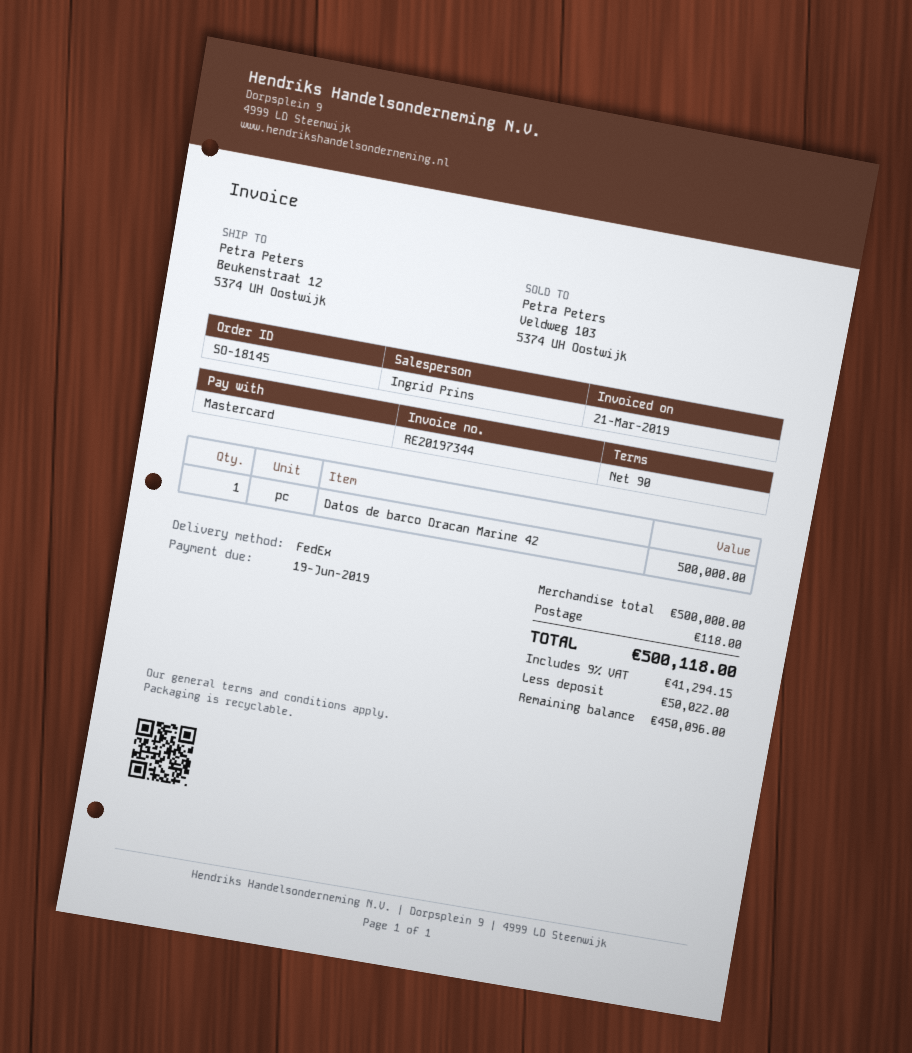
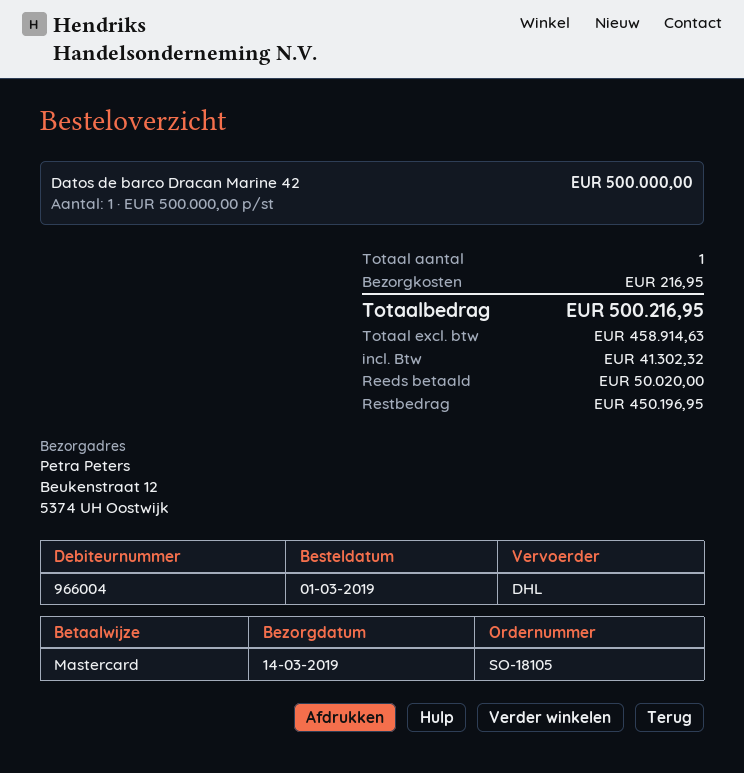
order number: SO-18145 -> SO-18105
shipping method: FedEx -> DHL
shipping: 118.00 -> 216.95
tax: 41294.15 -> 41302.32
total: 500118.00 -> 500216.95
deposit: 50022.00 -> 50020.00
balance: 450096.00 -> 450196.95

